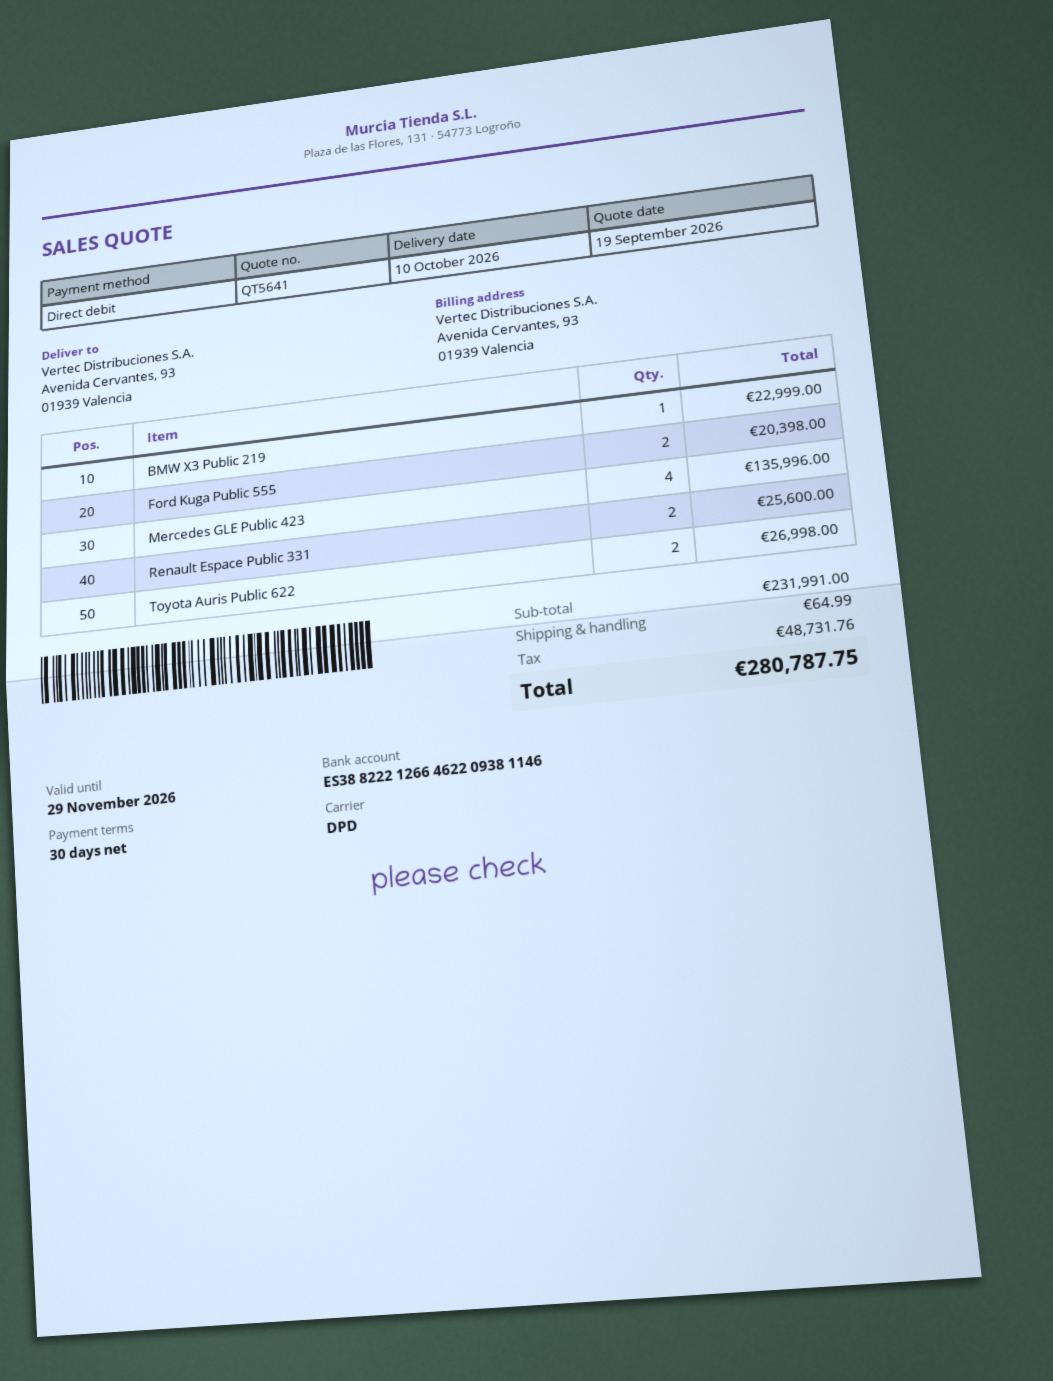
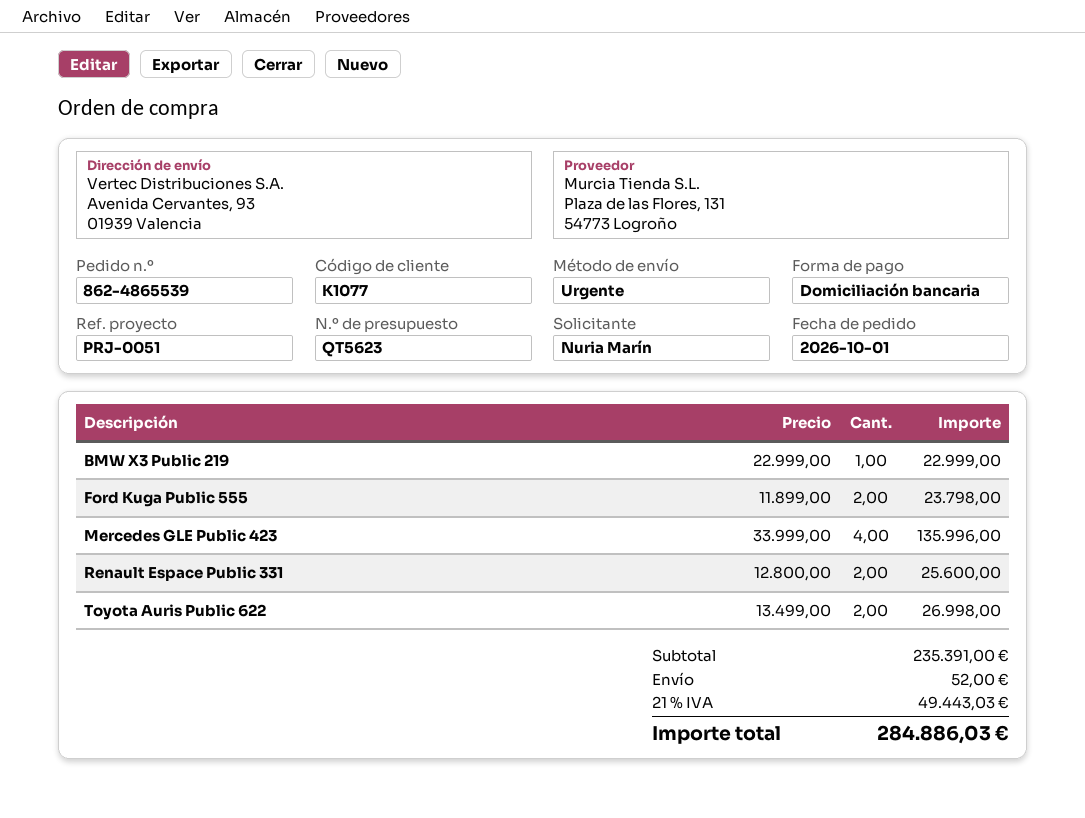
quote number: QT5641 -> QT5623
shipping method: DPD -> express
Ford Kuga Public 555: 2 for 20398.00 -> 2 for 23798.00
subtotal: 231991.00 -> 235391.00
shipping: 64.99 -> 52.00
tax: 48731.76 -> 49443.03
total: 280787.75 -> 284886.03

